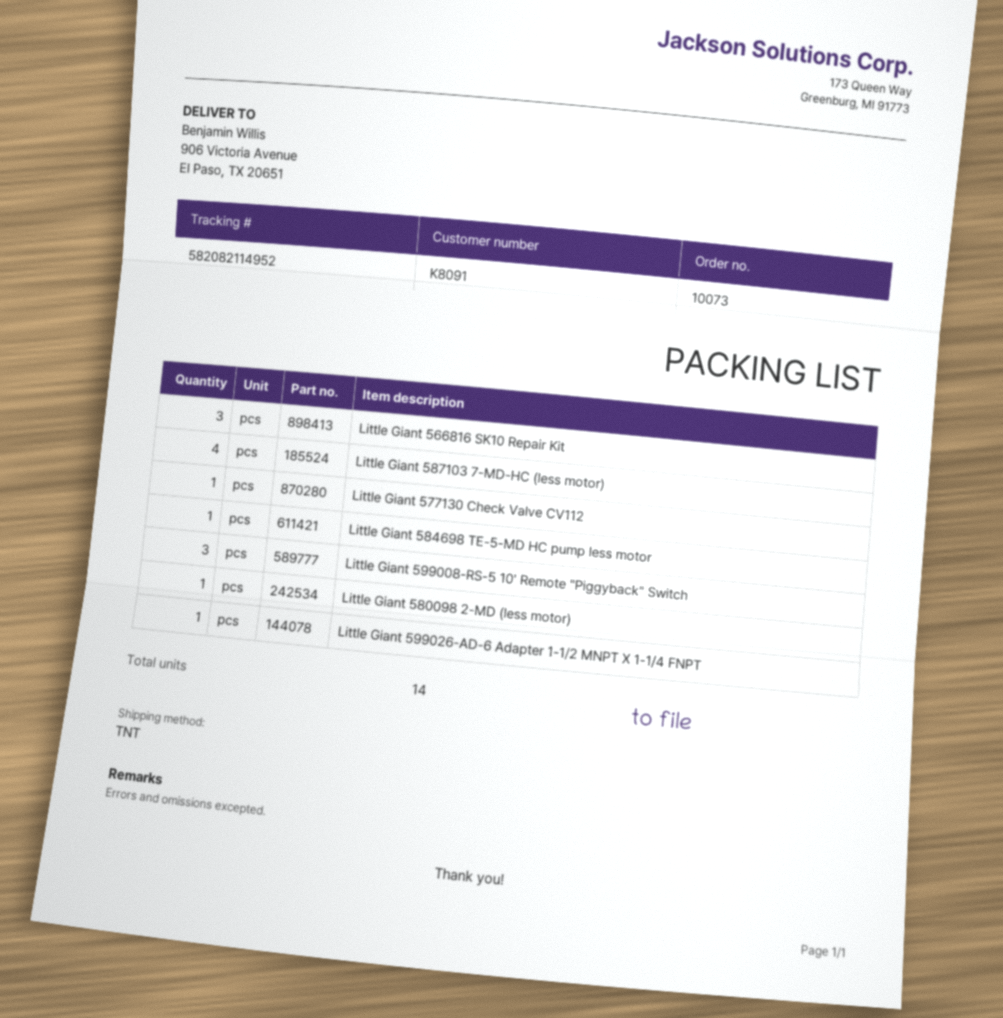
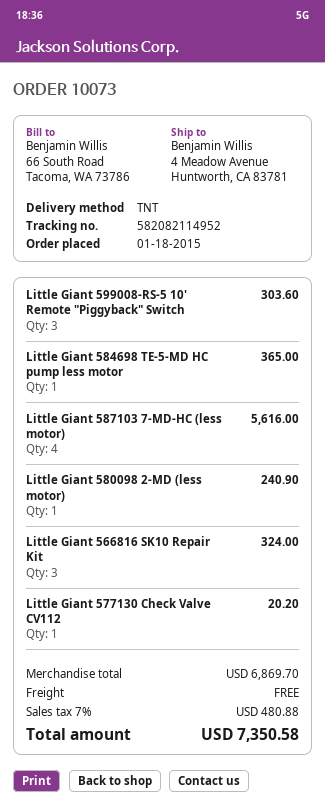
ship to: 906 Victoria Avenue, El Paso, TX 20651 -> 4 Meadow Avenue, Huntworth, CA 83781
Little Giant 599026-AD-6 Adapter 1-1/2 MNPT X 1-1/4 FNPT: 1 -> none

